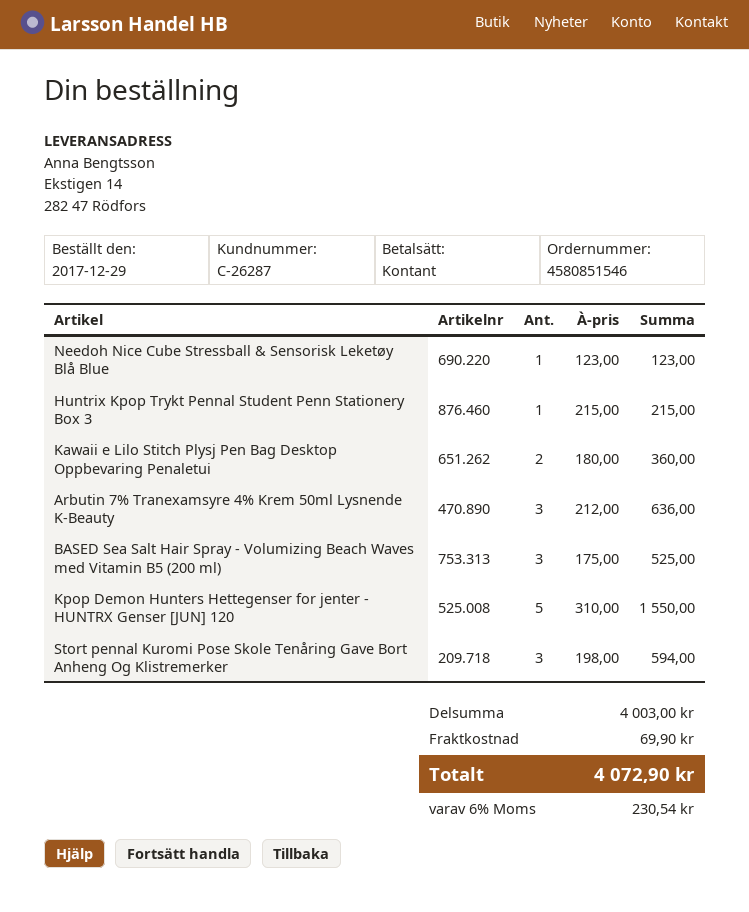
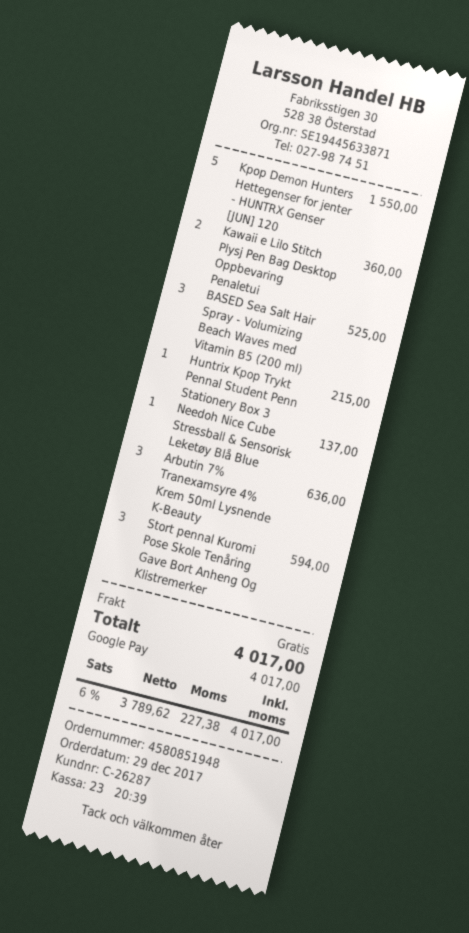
order number: 4580851546 -> 4580851948
payment method: cash -> Google Pay
Needoh Nice Cube Stressball & Sensorisk Leketøy Blå Blue: 1 for 123.00 -> 1 for 137.00
shipping: 69.90 -> 0.00
tax: 6% = 230.54 -> 6% = 227.38
total: 4072.90 -> 4017.00

